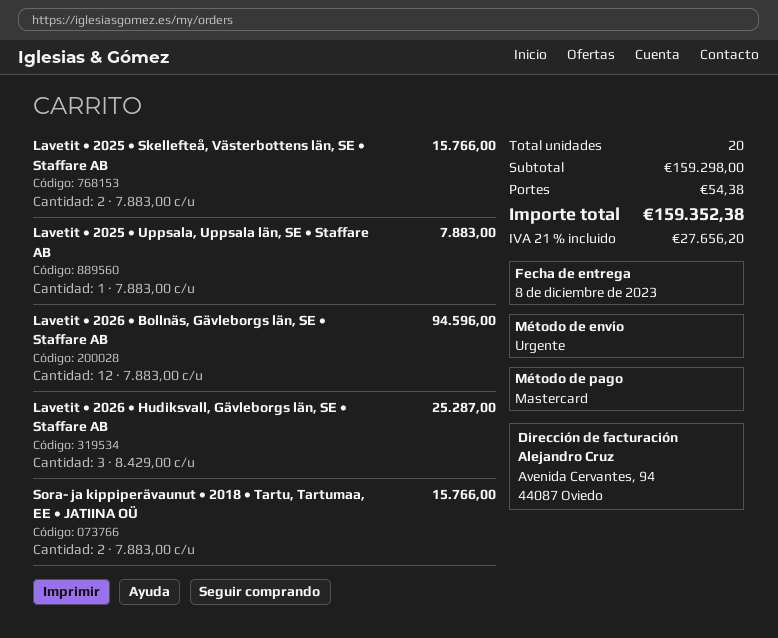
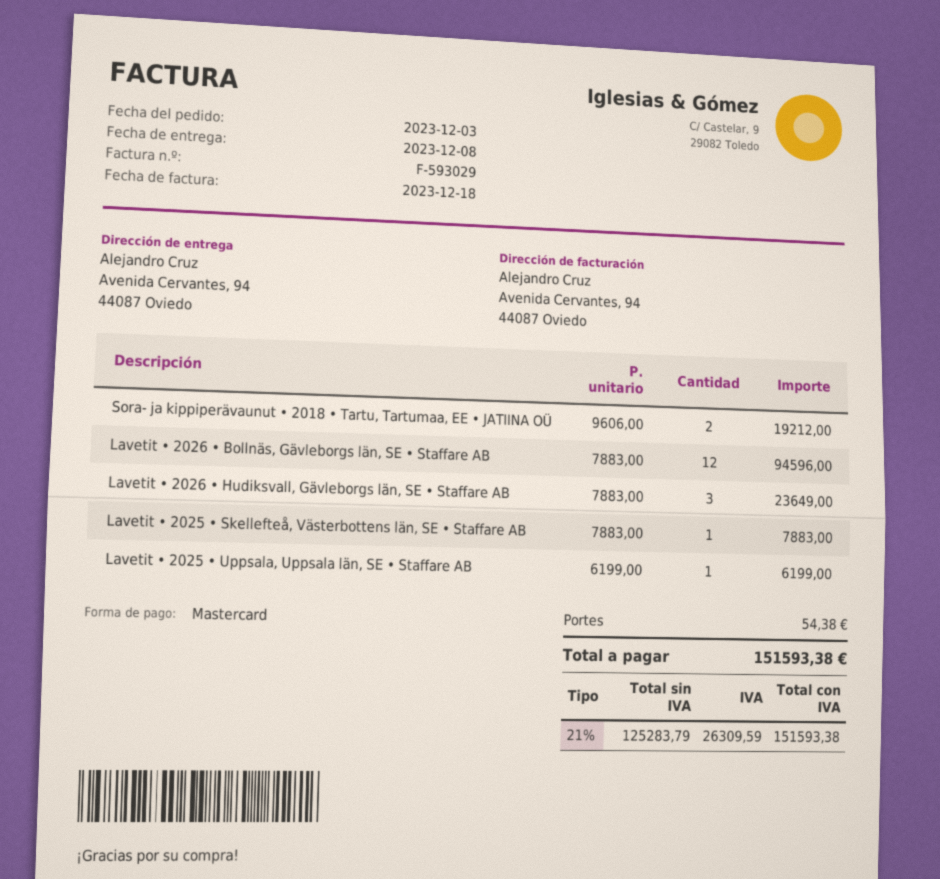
Lavetit • 2025 • Skellefteå, Västerbottens län, SE • Staffare AB: 2 x 7883.00 = 15766.00 -> 1 x 7883.00 = 7883.00
Lavetit • 2025 • Uppsala, Uppsala län, SE • Staffare AB: 1 x 7883.00 = 7883.00 -> 1 x 6199.00 = 6199.00
Lavetit • 2026 • Hudiksvall, Gävleborgs län, SE • Staffare AB: 3 x 8429.00 = 25287.00 -> 3 x 7883.00 = 23649.00
Sora- ja kippiperävaunut • 2018 • Tartu, Tartumaa, EE • JATIINA OÜ: 2 x 7883.00 = 15766.00 -> 2 x 9606.00 = 19212.00
tax: 21% = 27656.20 -> 21% = 26309.59
total: 159352.38 -> 151593.38

